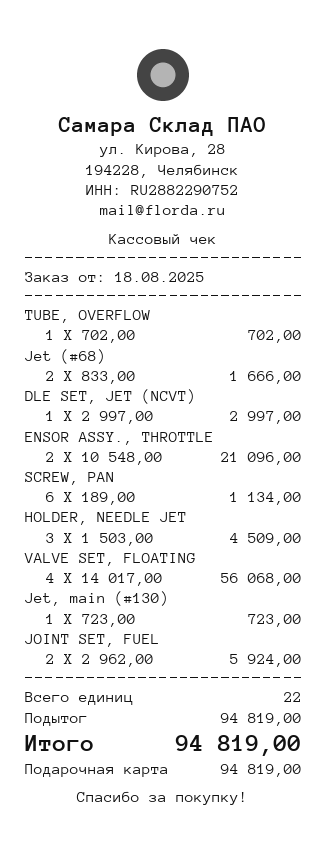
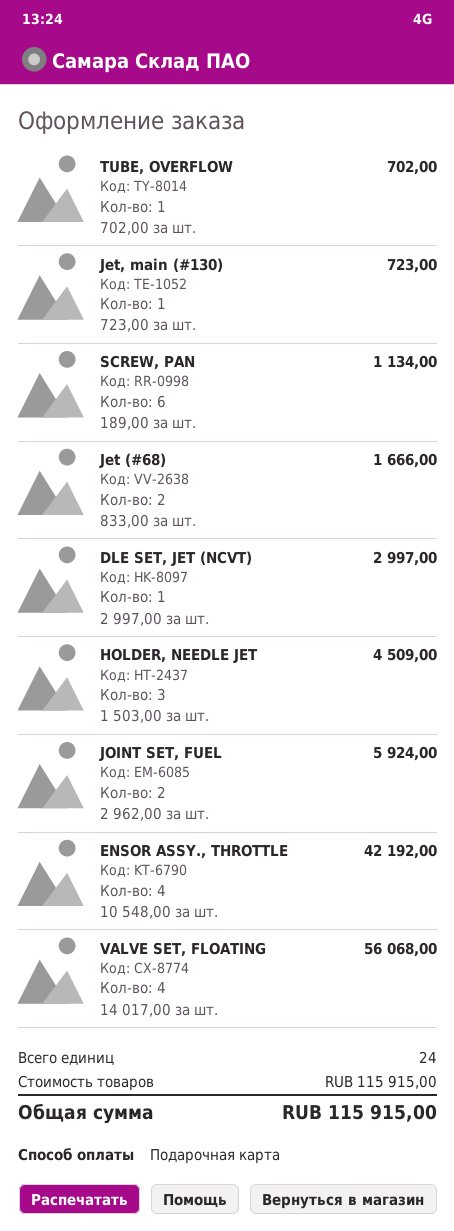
ENSOR ASSY., THROTTLE: 2 x 10548.00 = 21096.00 -> 4 x 10548.00 = 42192.00
total quantity: 22 -> 24
subtotal: 94819.00 -> 115915.00
total: 94819.00 -> 115915.00

